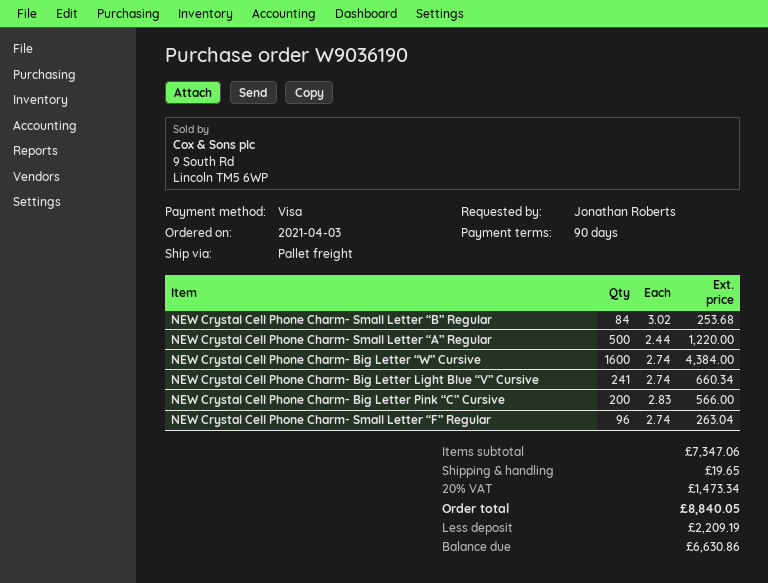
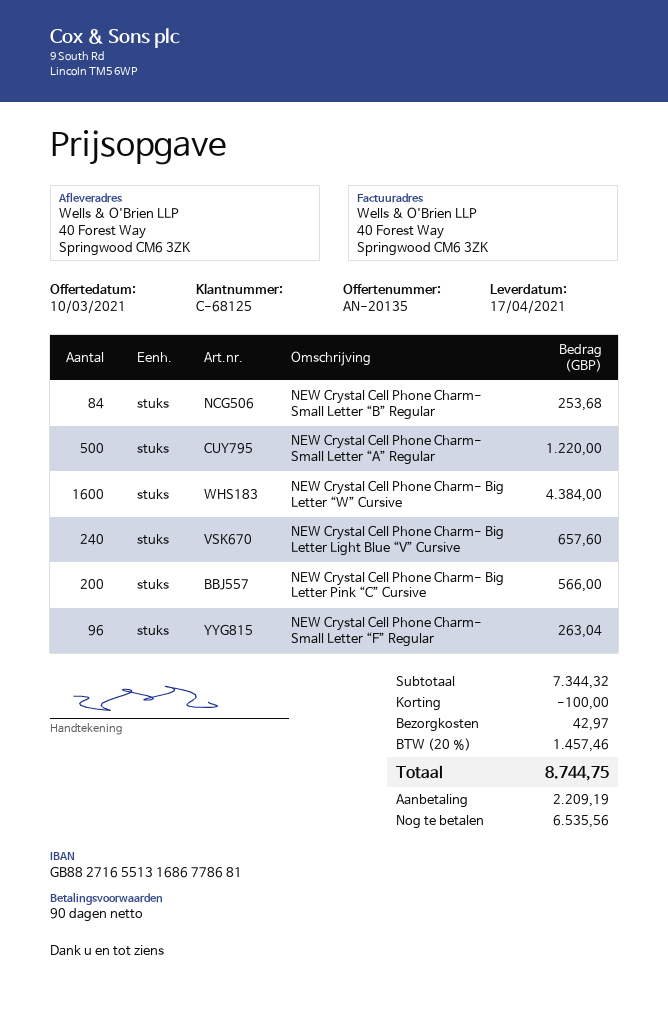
NEW Crystal Cell Phone Charm- Big Letter Light Blue “V” Cursive: 241 for 660.34 -> 240 for 657.60
subtotal: 7347.06 -> 7344.32
discount: none -> 100.00
shipping: 19.65 -> 42.97
tax: 20% = 1473.34 -> 20% = 1457.46
total: 8840.05 -> 8744.75
balance: 6630.86 -> 6535.56

